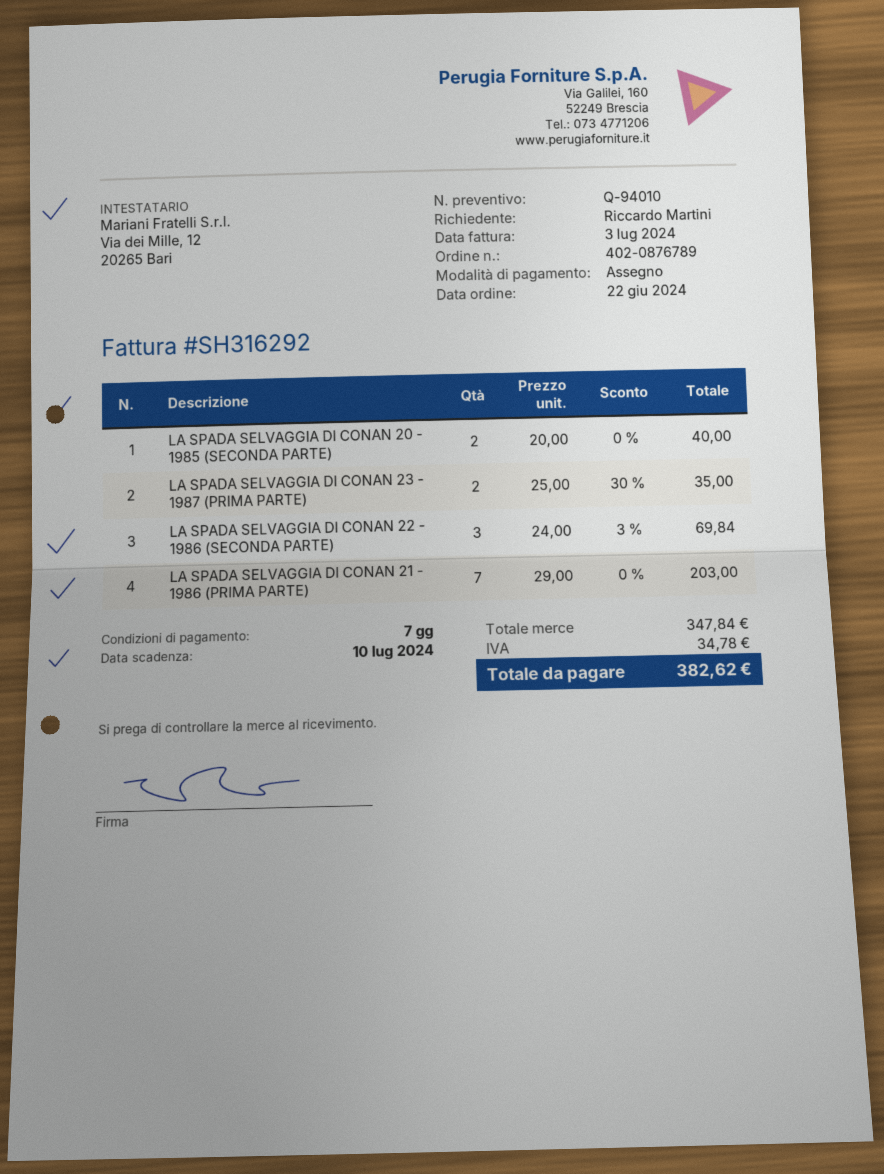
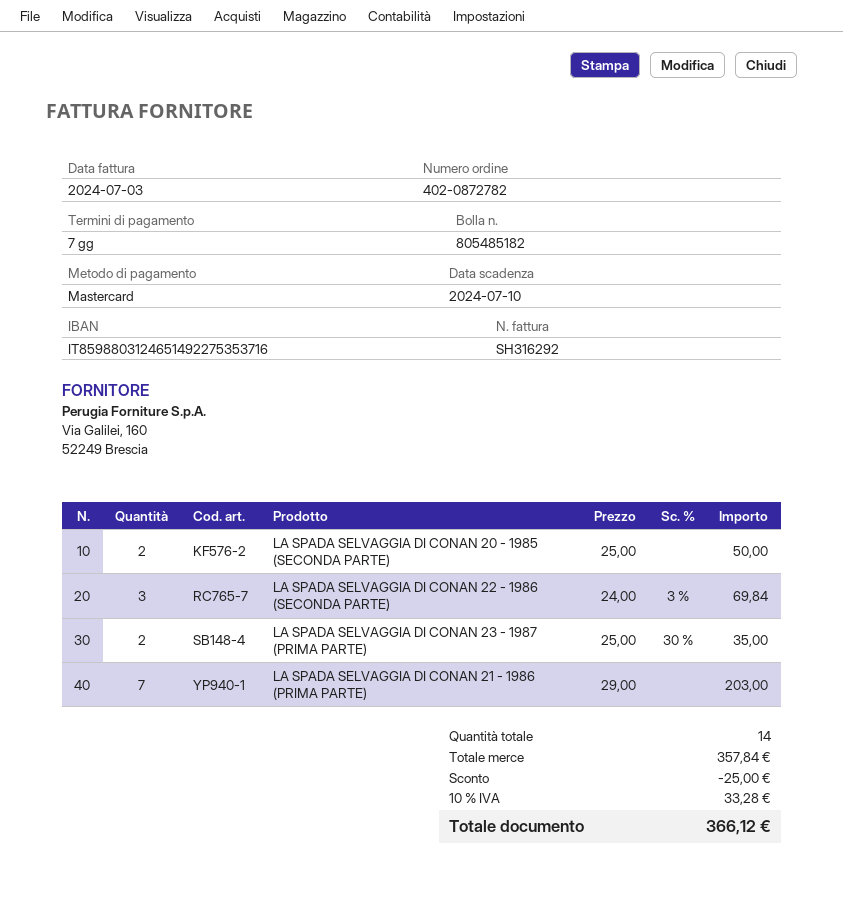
order number: 402-0876789 -> 402-0872782
payment method: cheque -> Mastercard
LA SPADA SELVAGGIA DI CONAN 20 - 1985 (SECONDA PARTE): 2 x 20.00 = 40.00 -> 2 x 25.00 = 50.00
subtotal: 347.84 -> 357.84
discount: none -> 25.00
tax: 34.78 -> 33.28
total: 382.62 -> 366.12

